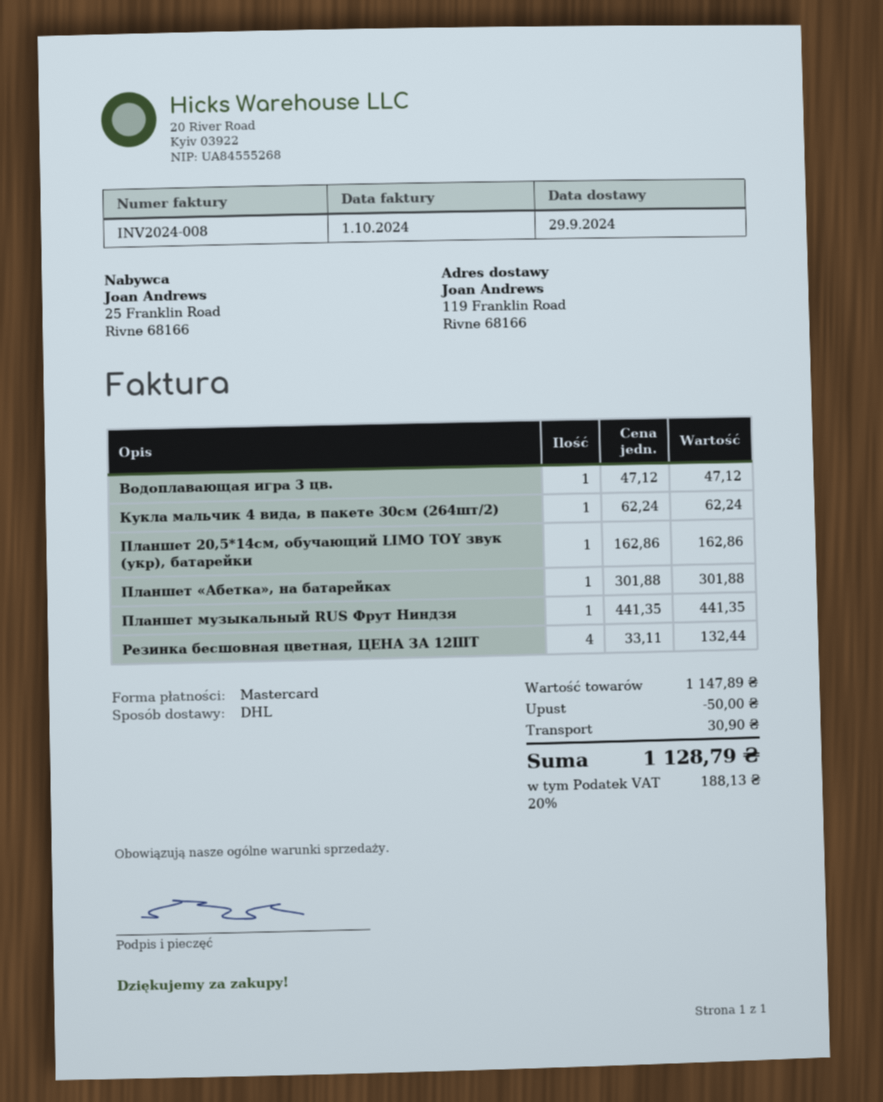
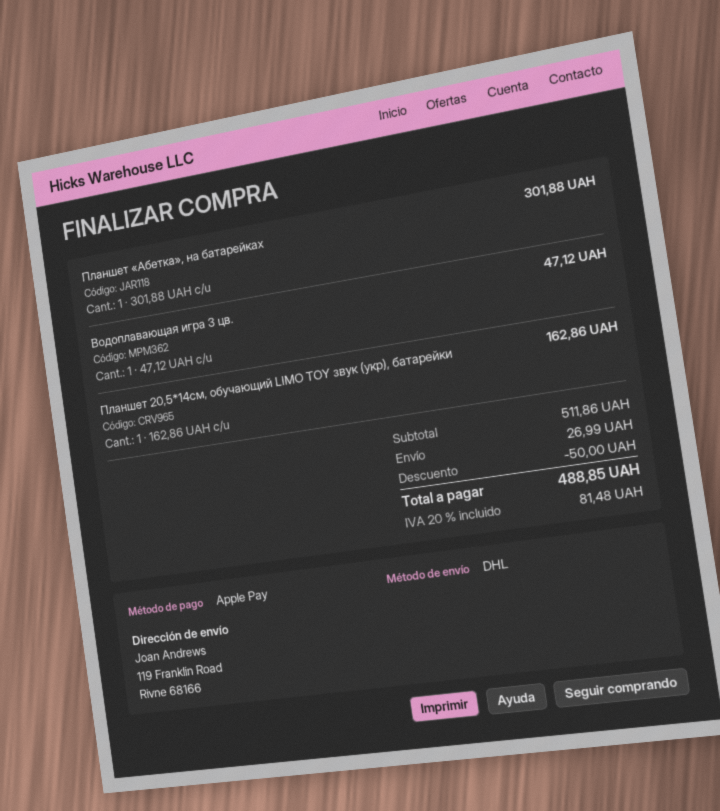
payment method: Mastercard -> Apple Pay
Кукла мальчик 4 вида, в пакете 30см (264шт/2): 1 x 62.24 = 62.24 -> none
Планшет музыкальный RUS Фрут Ниндзя: 1 x 441.35 = 441.35 -> none
Резинка бесшовная цветная, ЦЕНА ЗА 12ШТ: 4 x 33.11 = 132.44 -> none
subtotal: 1147.89 -> 511.86
shipping: 30.90 -> 26.99
tax: 20% = 188.13 -> 20% = 81.48
total: 1128.79 -> 488.85

